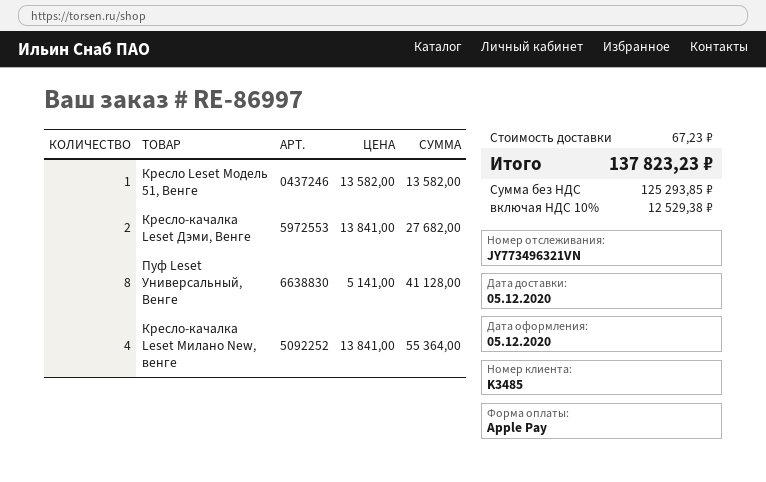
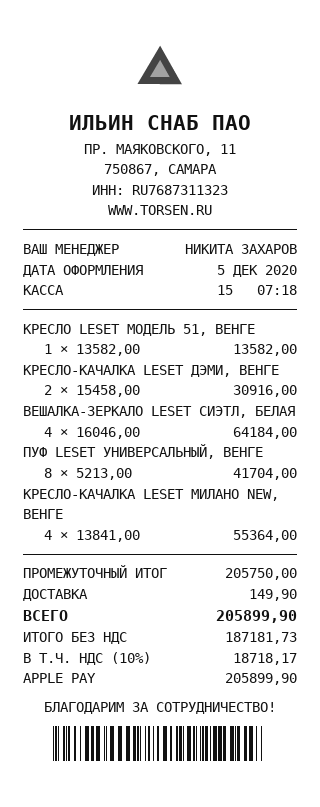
Кресло-качалка Leset Дэми, Венге: 2 x 13841.00 = 27682.00 -> 2 x 15458.00 = 30916.00
Пуф Leset Универсальный, Венге: 8 x 5141.00 = 41128.00 -> 8 x 5213.00 = 41704.00
ВЕШАЛКА-ЗЕРКАЛО LESET СИЭТЛ, БЕЛАЯ: none -> 4 x 16046.00 = 64184.00
shipping: 67.23 -> 149.90
net: 125293.85 -> 187181.73
tax: 10% = 12529.38 -> 10% = 18718.17
total: 137823.23 -> 205899.90

